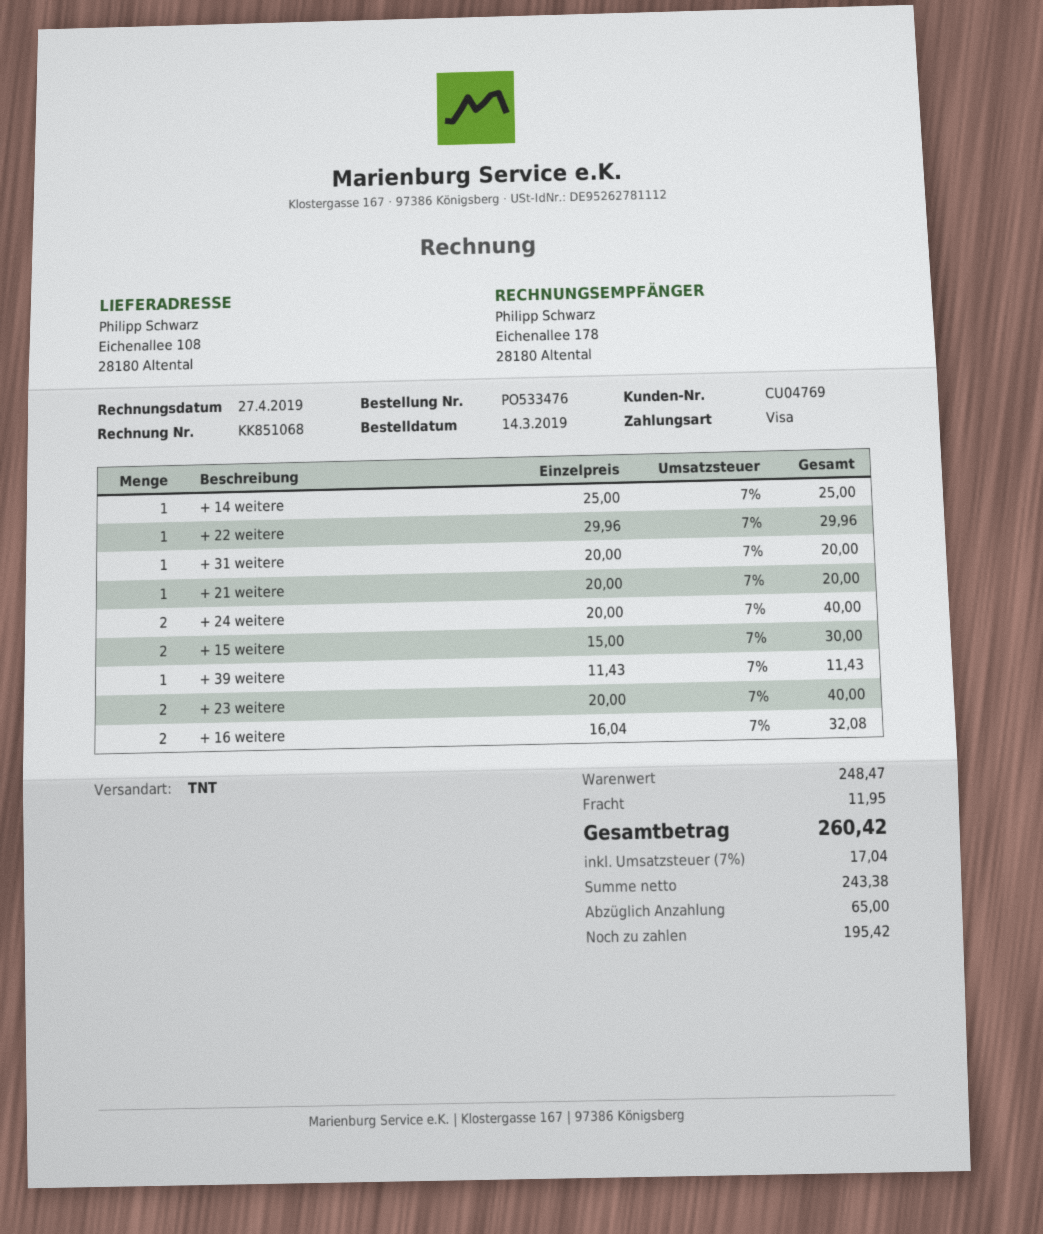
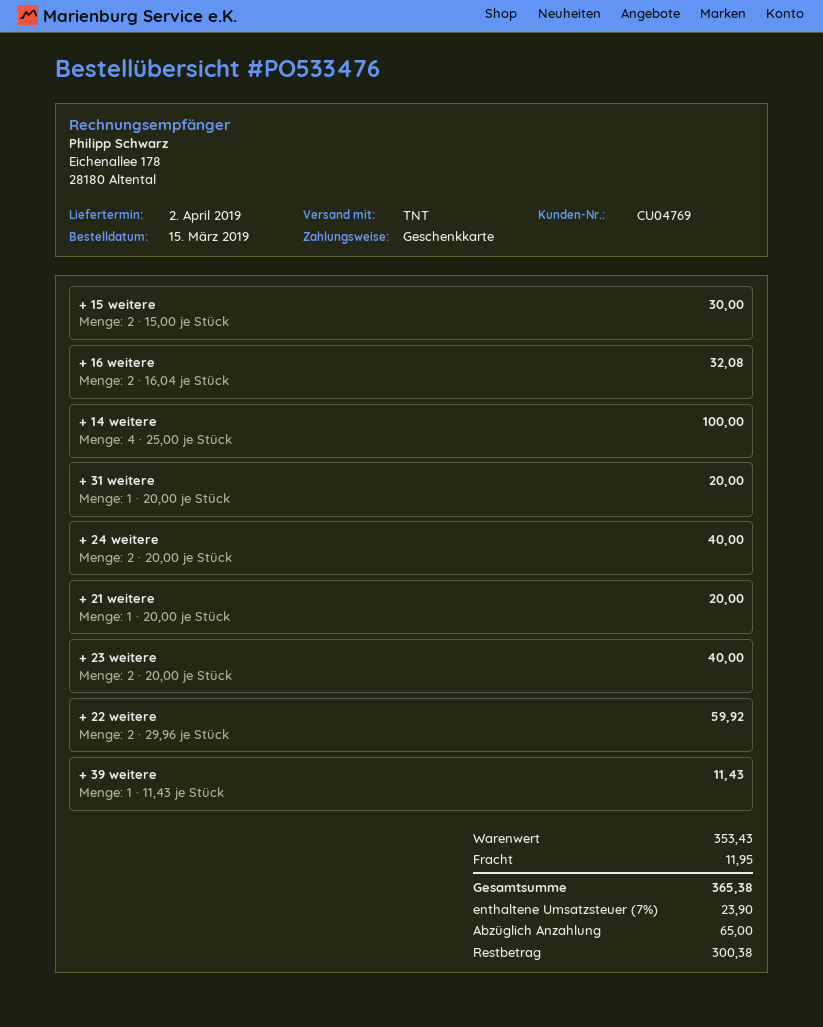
order date: 2019-03-14 -> 2019-03-15
payment method: Visa -> gift card
+ 14 weitere: 1 x 25.00 = 25.00 -> 4 x 25.00 = 100.00
+ 22 weitere: 1 x 29.96 = 29.96 -> 2 x 29.96 = 59.92
subtotal: 248.47 -> 353.43
tax: 7% = 17.04 -> 7% = 23.90
total: 260.42 -> 365.38
balance: 195.42 -> 300.38

